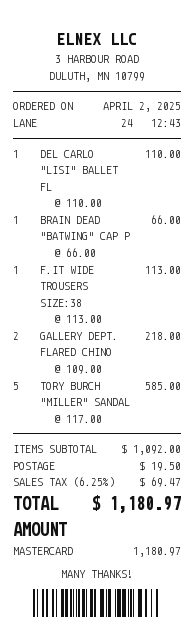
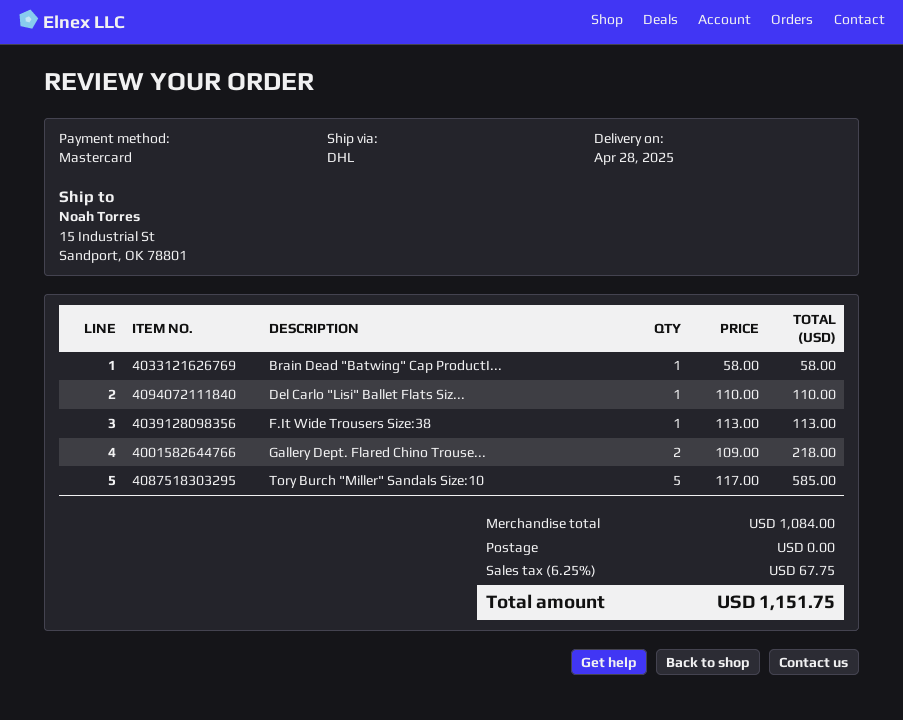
BRAIN DEAD "BATWING" CAP P: 1 x 66.00 = 66.00 -> 1 x 58.00 = 58.00
subtotal: 1092.00 -> 1084.00
shipping: 19.50 -> 0.00
tax: 6.25% = 69.47 -> 6.25% = 67.75
total: 1180.97 -> 1151.75

